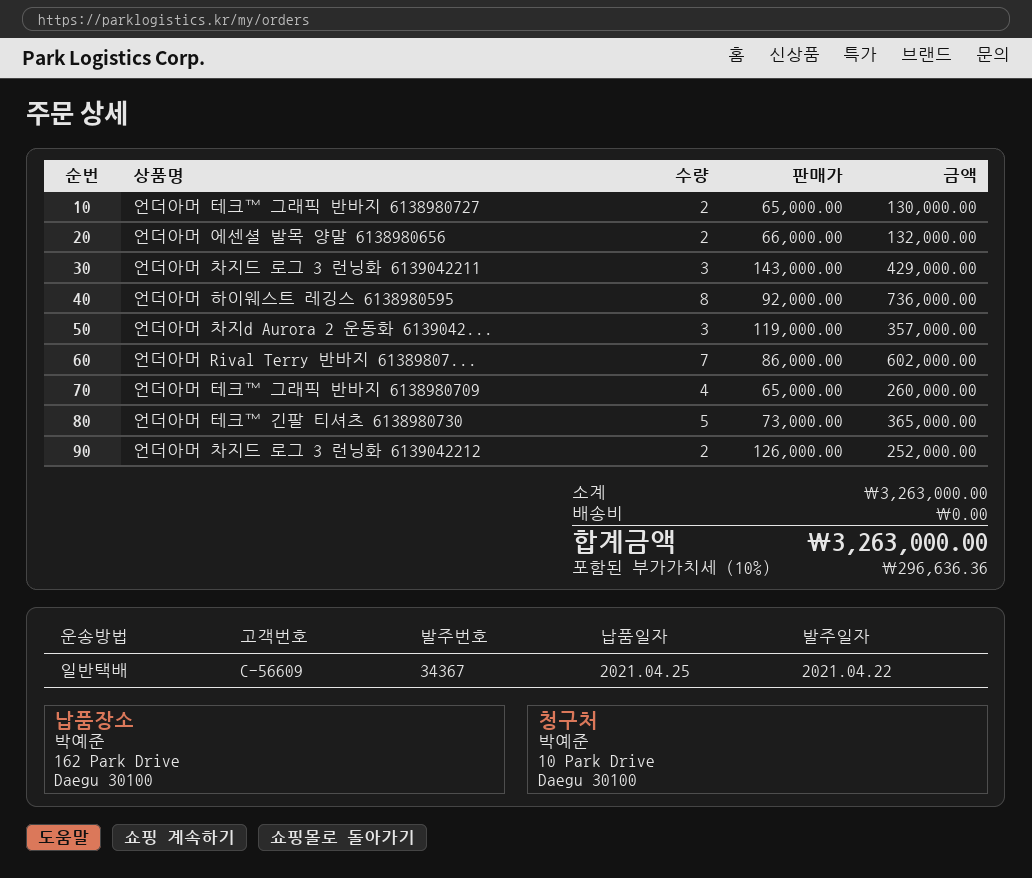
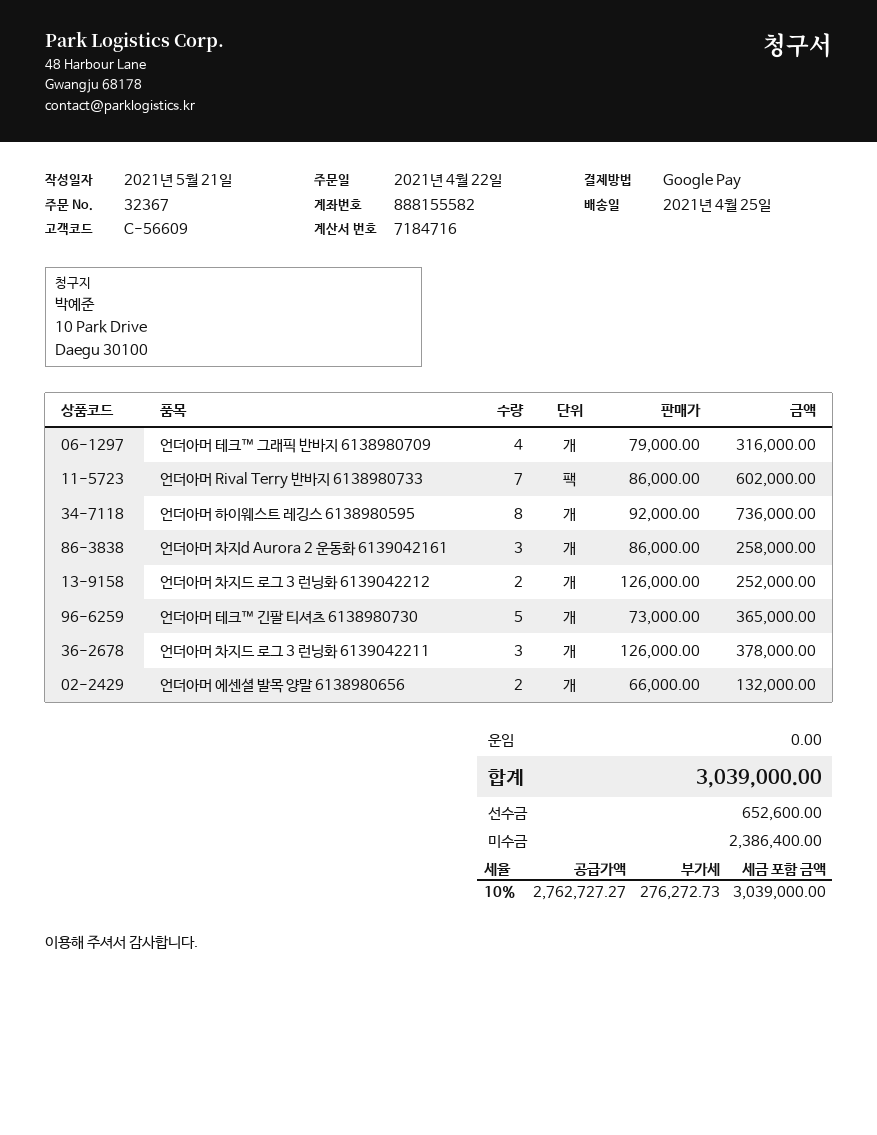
order number: 34367 -> 32367
언더아머 테크™ 그래픽 반바지 6138980727: 2 x 65000.00 = 130000.00 -> none
언더아머 차지드 로그 3 런닝화 6139042211: 3 x 143000.00 = 429000.00 -> 3 x 126000.00 = 378000.00
언더아머 차지d Aurora 2 운동화 6139042...: 3 x 119000.00 = 357000.00 -> 3 x 86000.00 = 258000.00
언더아머 테크™ 그래픽 반바지 6138980709: 4 x 65000.00 = 260000.00 -> 4 x 79000.00 = 316000.00
tax: 10% = 296636.36 -> 10% = 276272.73
total: 3263000.00 -> 3039000.00

